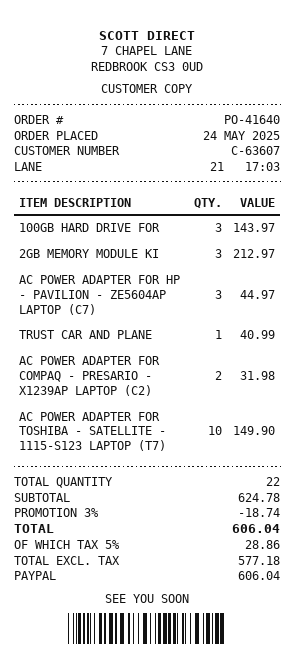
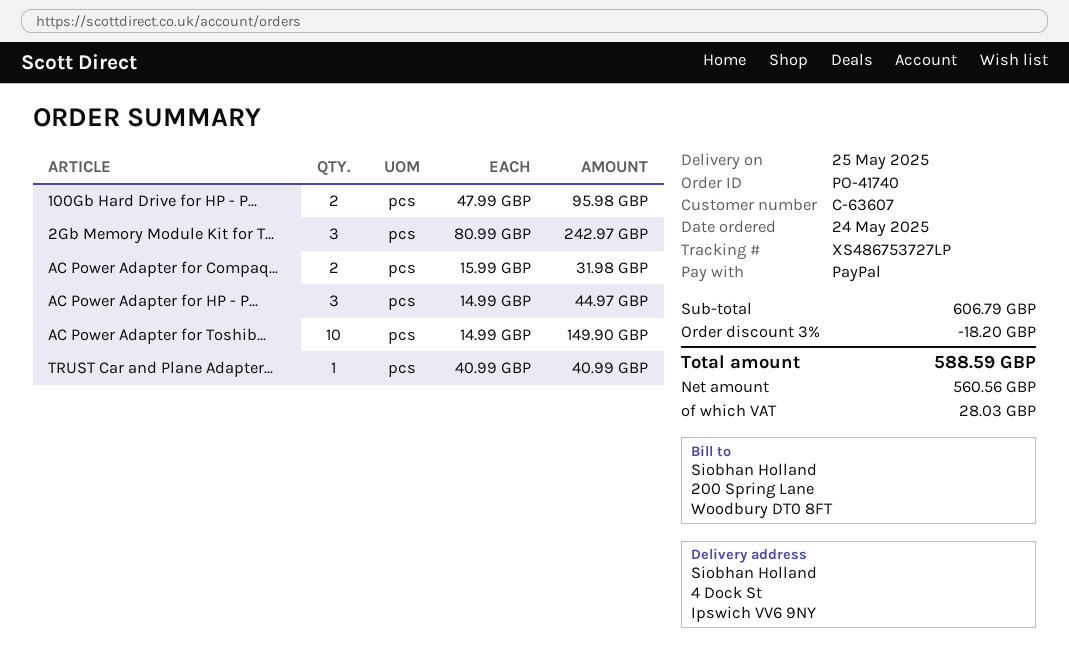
order number: PO-41640 -> PO-41740
100GB HARD DRIVE FOR: 3 for 143.97 -> 2 for 95.98
2GB MEMORY MODULE KI: 3 for 212.97 -> 3 for 242.97
subtotal: 624.78 -> 606.79
discount: 3% = 18.74 -> 3% = 18.20
net: 577.18 -> 560.56
tax: 28.86 -> 28.03
total: 606.04 -> 588.59

